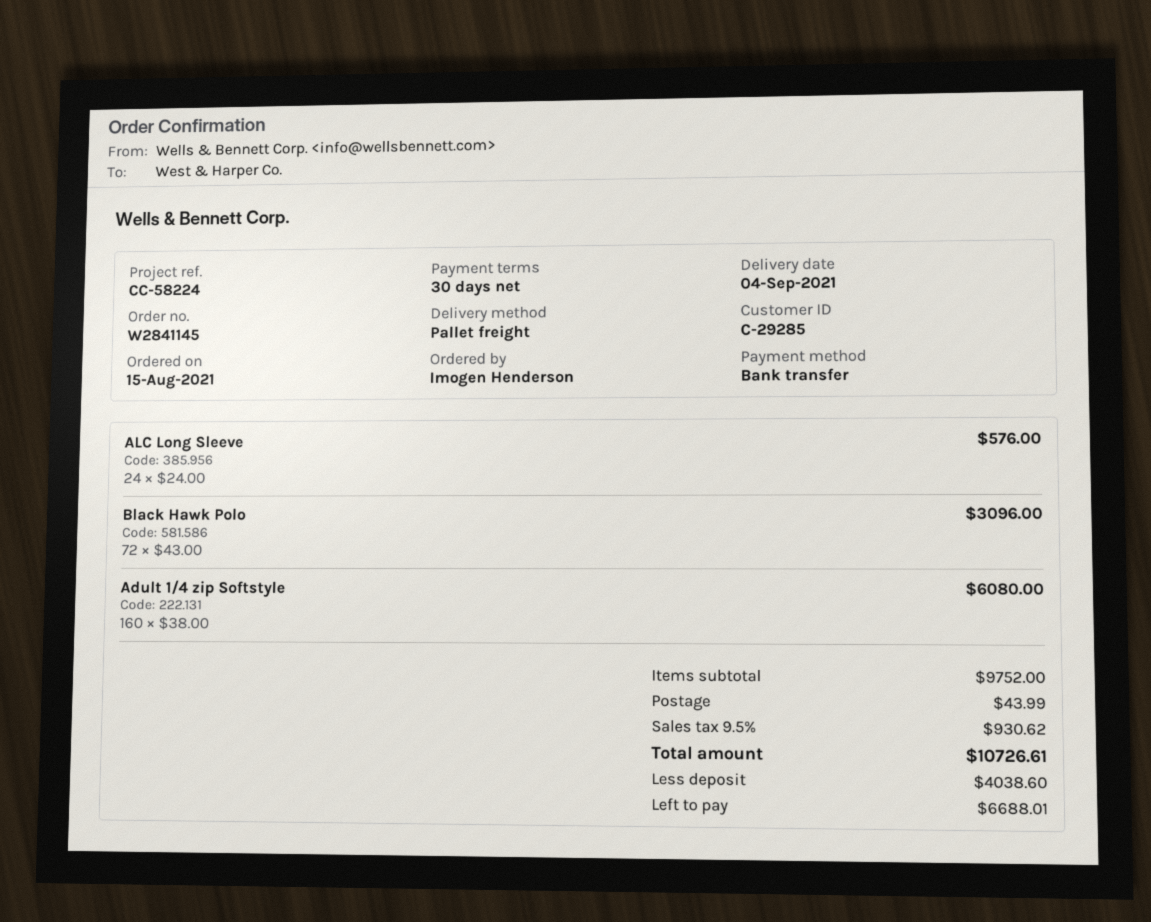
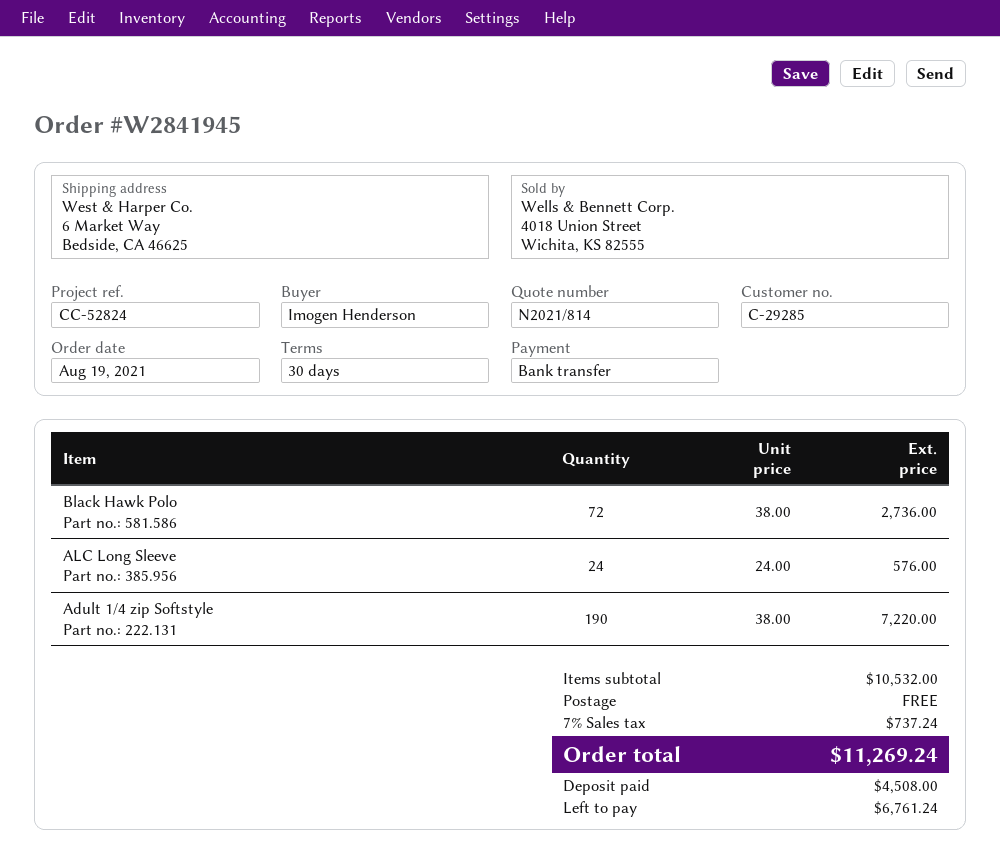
order number: W2841145 -> W2841945
order date: 2021-08-15 -> 2021-08-19
reference: CC-58224 -> CC-52824
Black Hawk Polo: 72 x 43.00 = 3096.00 -> 72 x 38.00 = 2736.00
Adult 1/4 zip Softstyle: 160 x 38.00 = 6080.00 -> 190 x 38.00 = 7220.00
subtotal: 9752.00 -> 10532.00
shipping: 43.99 -> 0.00
tax: 9.5% = 930.62 -> 7% = 737.24
total: 10726.61 -> 11269.24
deposit: 4038.60 -> 4508.00
balance: 6688.01 -> 6761.24

